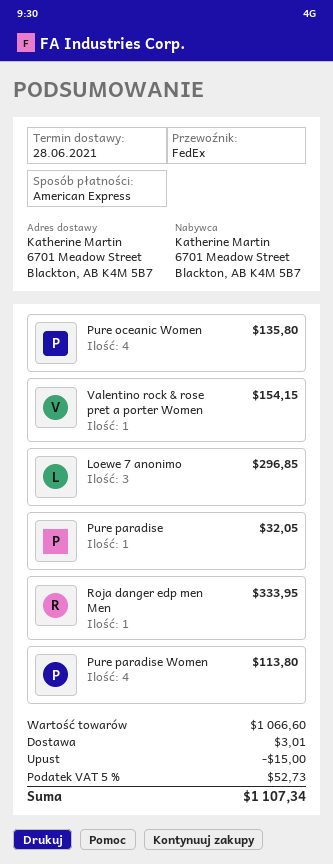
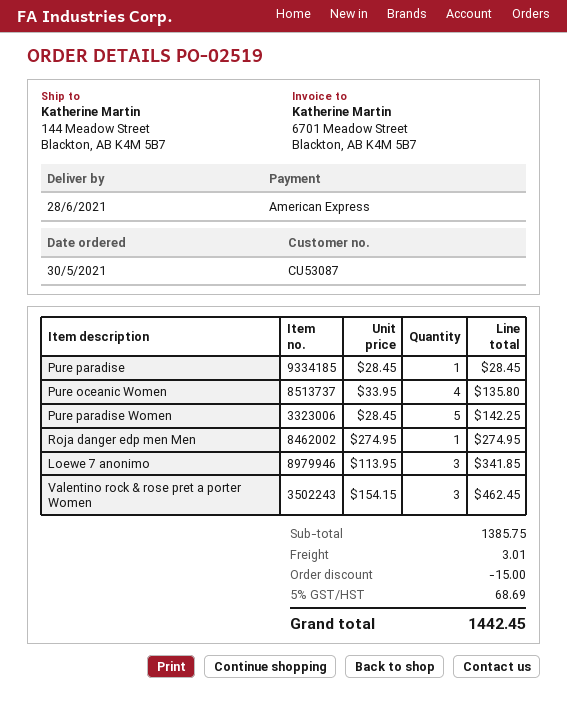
ship to: 6701 Meadow Street, Blackton, AB K4M 5B7 -> 144 Meadow Street, Blackton, AB K4M 5B7
Valentino rock & rose pret a porter Women: 1 for 154.15 -> 3 for 462.45
Loewe 7 anonimo: 3 for 296.85 -> 3 for 341.85
Pure paradise: 1 for 32.05 -> 1 for 28.45
Roja danger edp men Men: 1 for 333.95 -> 1 for 274.95
Pure paradise Women: 4 for 113.80 -> 5 for 142.25
subtotal: 1066.60 -> 1385.75
tax: 5% = 52.73 -> 5% = 68.69
total: 1107.34 -> 1442.45

